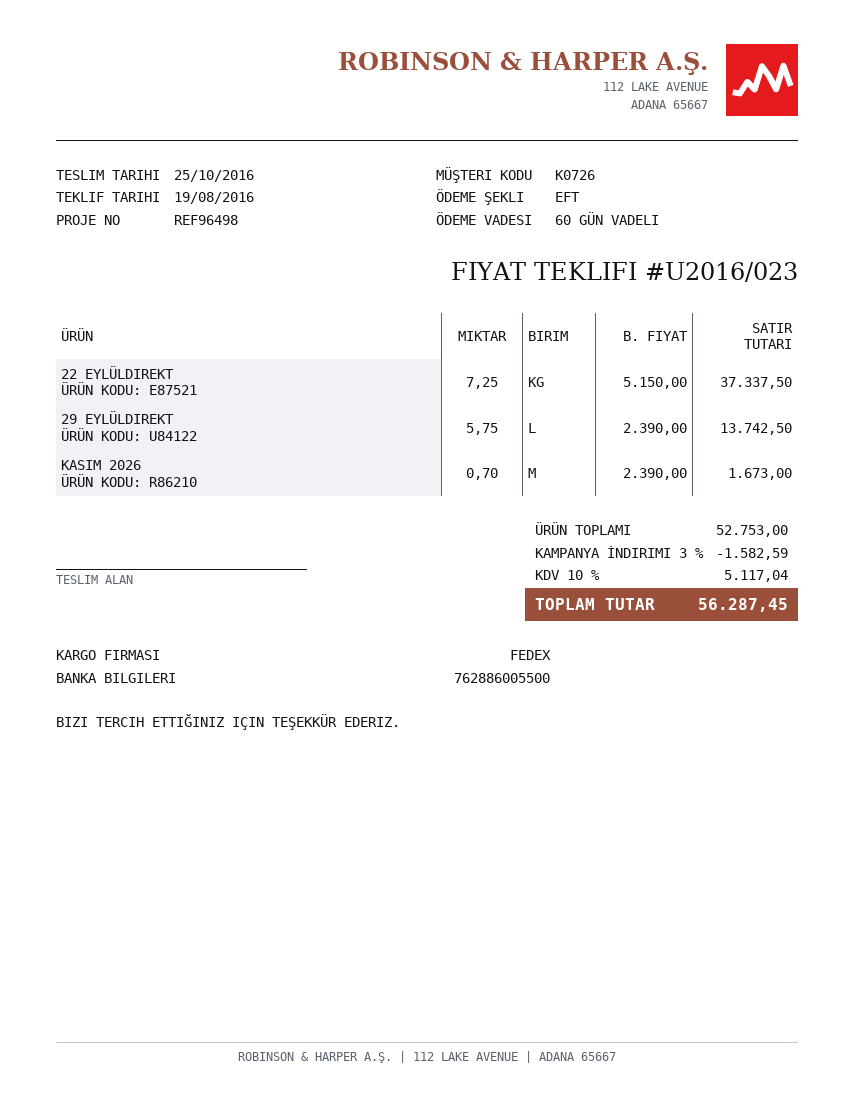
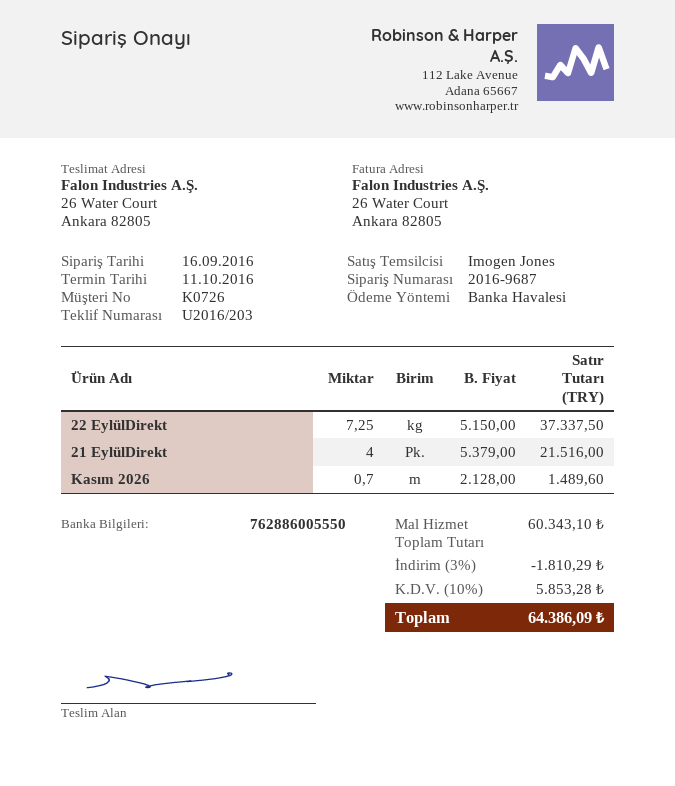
quote number: U2016/023 -> U2016/203
delivery date: 2016-10-25 -> 2016-10-11
bank account: 762886005500 -> 762886005550
29 EYLÜLDIREKT: 5.75 x 2390.00 = 13742.50 -> none
KASIM 2026: 0.7 x 2390.00 = 1673.00 -> 0.7 x 2128.00 = 1489.60
21 EylülDirekt: none -> 4 x 5379.00 = 21516.00
subtotal: 52753.00 -> 60343.10
discount: 3% = 1582.59 -> 3% = 1810.29
tax: 10% = 5117.04 -> 10% = 5853.28
total: 56287.45 -> 64386.09

